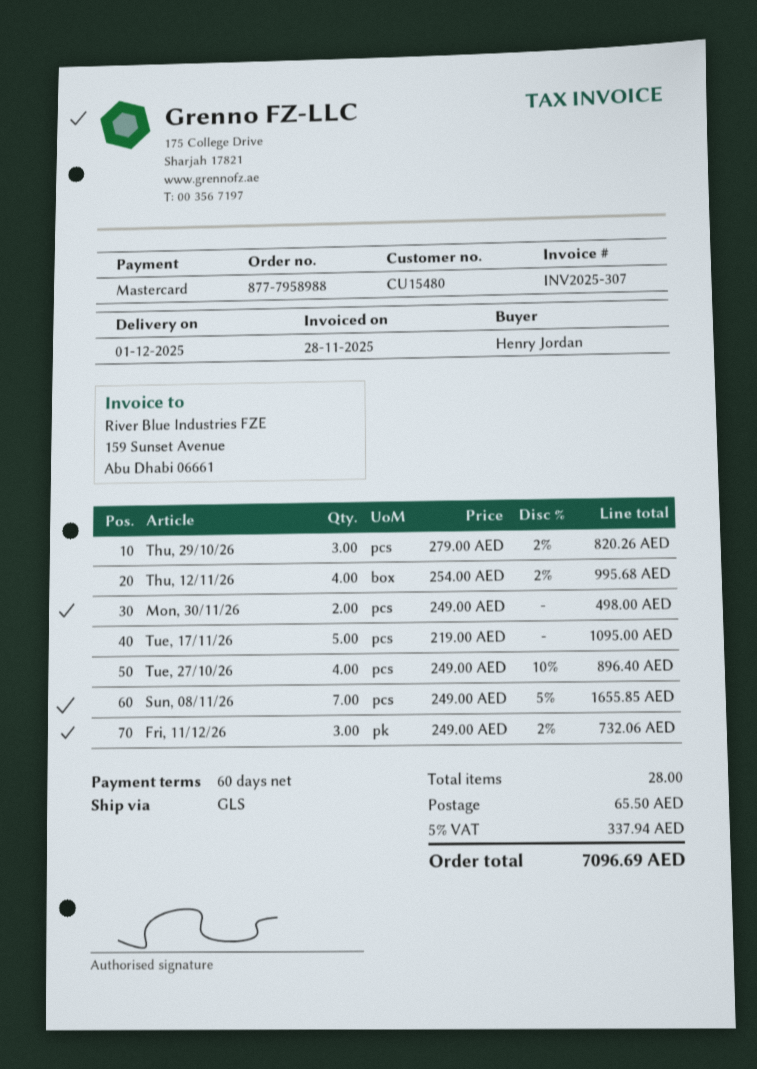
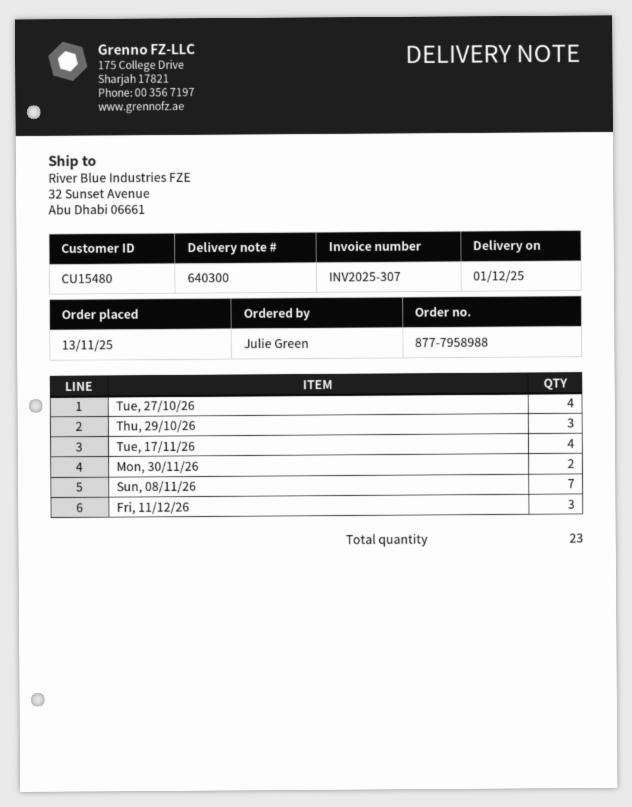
ordered by: Henry Jordan -> Julie Green
Thu, 12/11/26: 4 -> none
Tue, 17/11/26: 5 -> 4
total quantity: 28 -> 23

